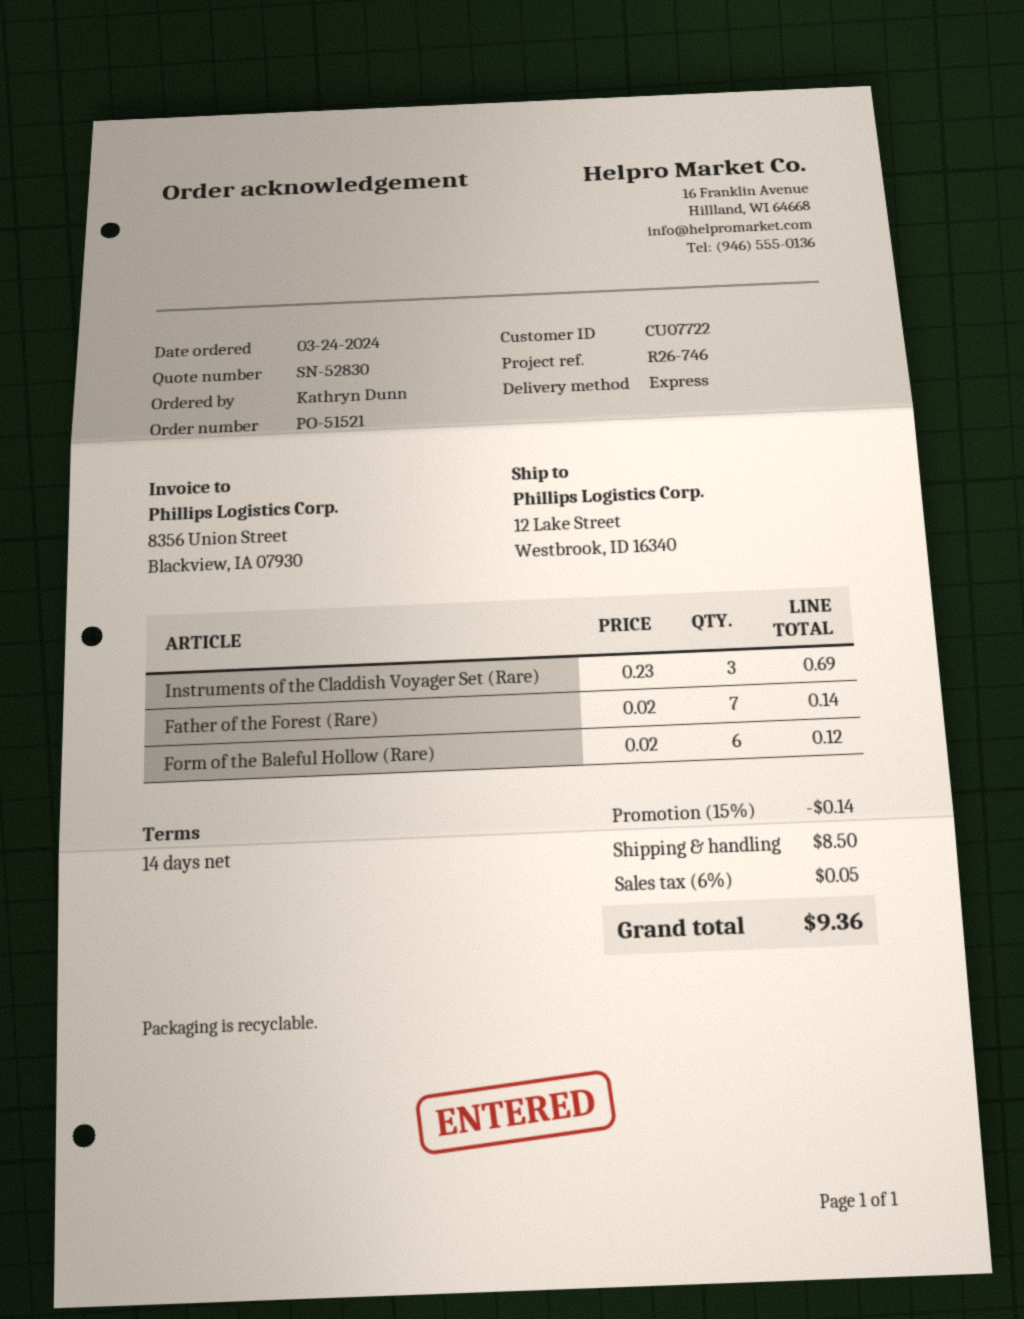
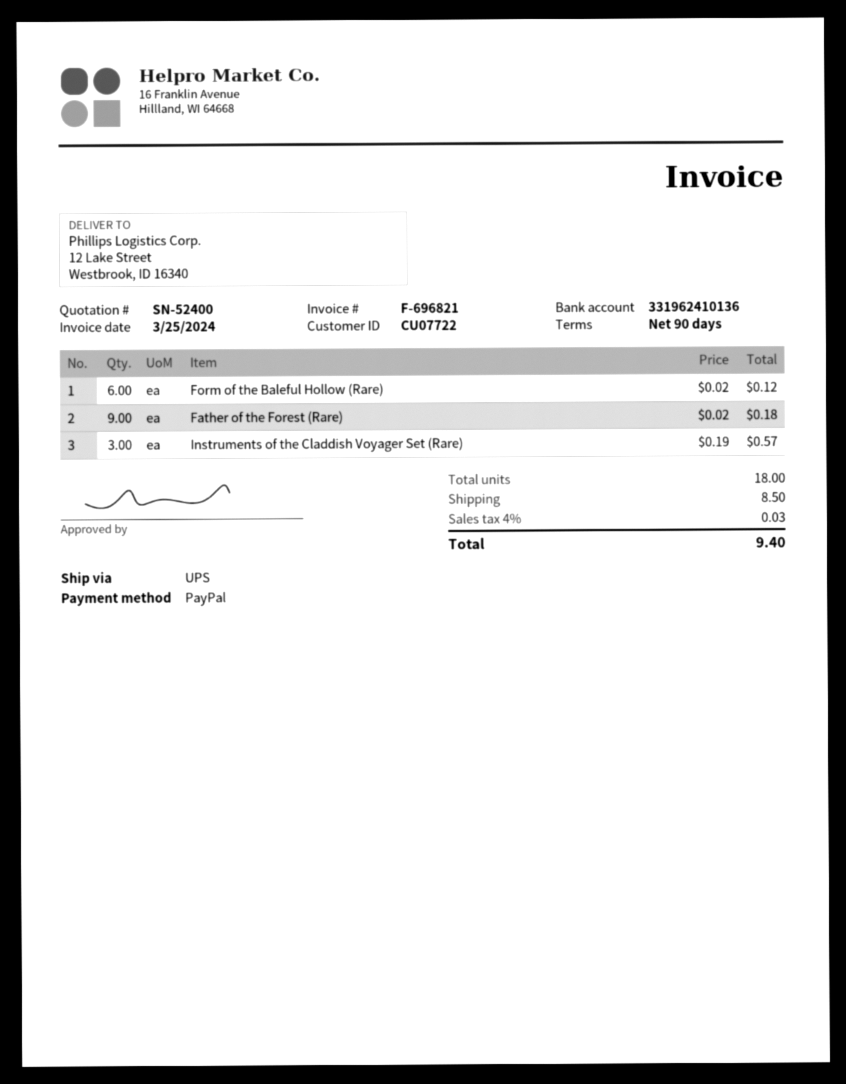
quote number: SN-52830 -> SN-52400
payment terms: 14 days -> 90 days
shipping method: express -> UPS
Instruments of the Claddish Voyager Set (Rare): 3 x 0.23 = 0.69 -> 3 x 0.19 = 0.57
Father of the Forest (Rare): 7 x 0.02 = 0.14 -> 9 x 0.02 = 0.18
discount: 15% = 0.14 -> none
tax: 6% = 0.05 -> 4% = 0.03
total: 9.36 -> 9.40

